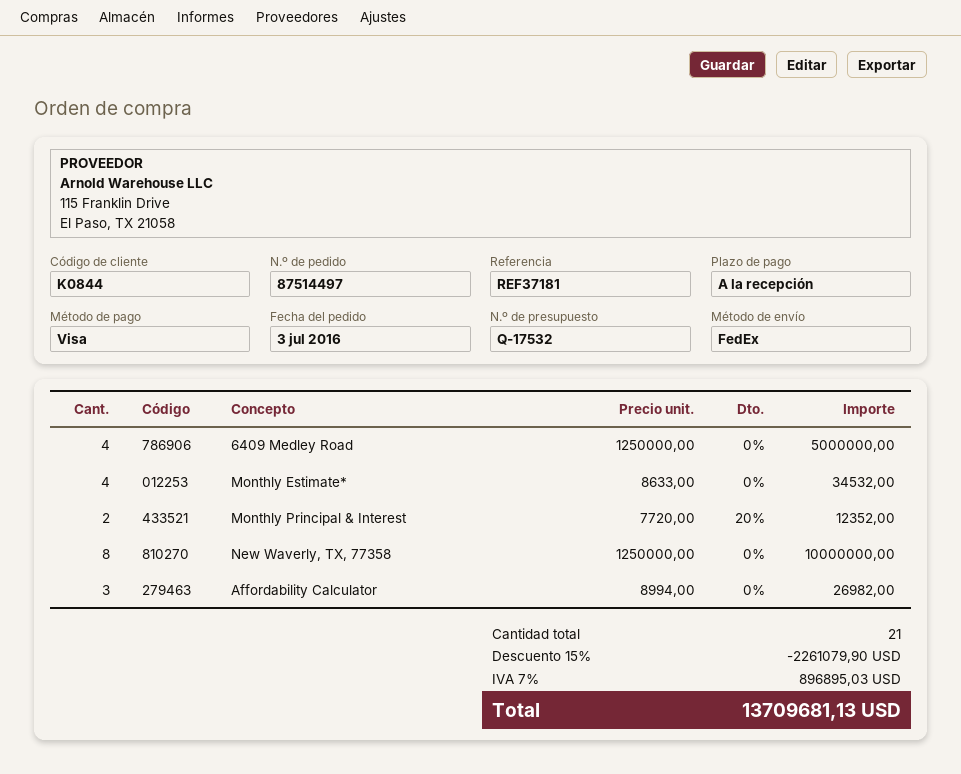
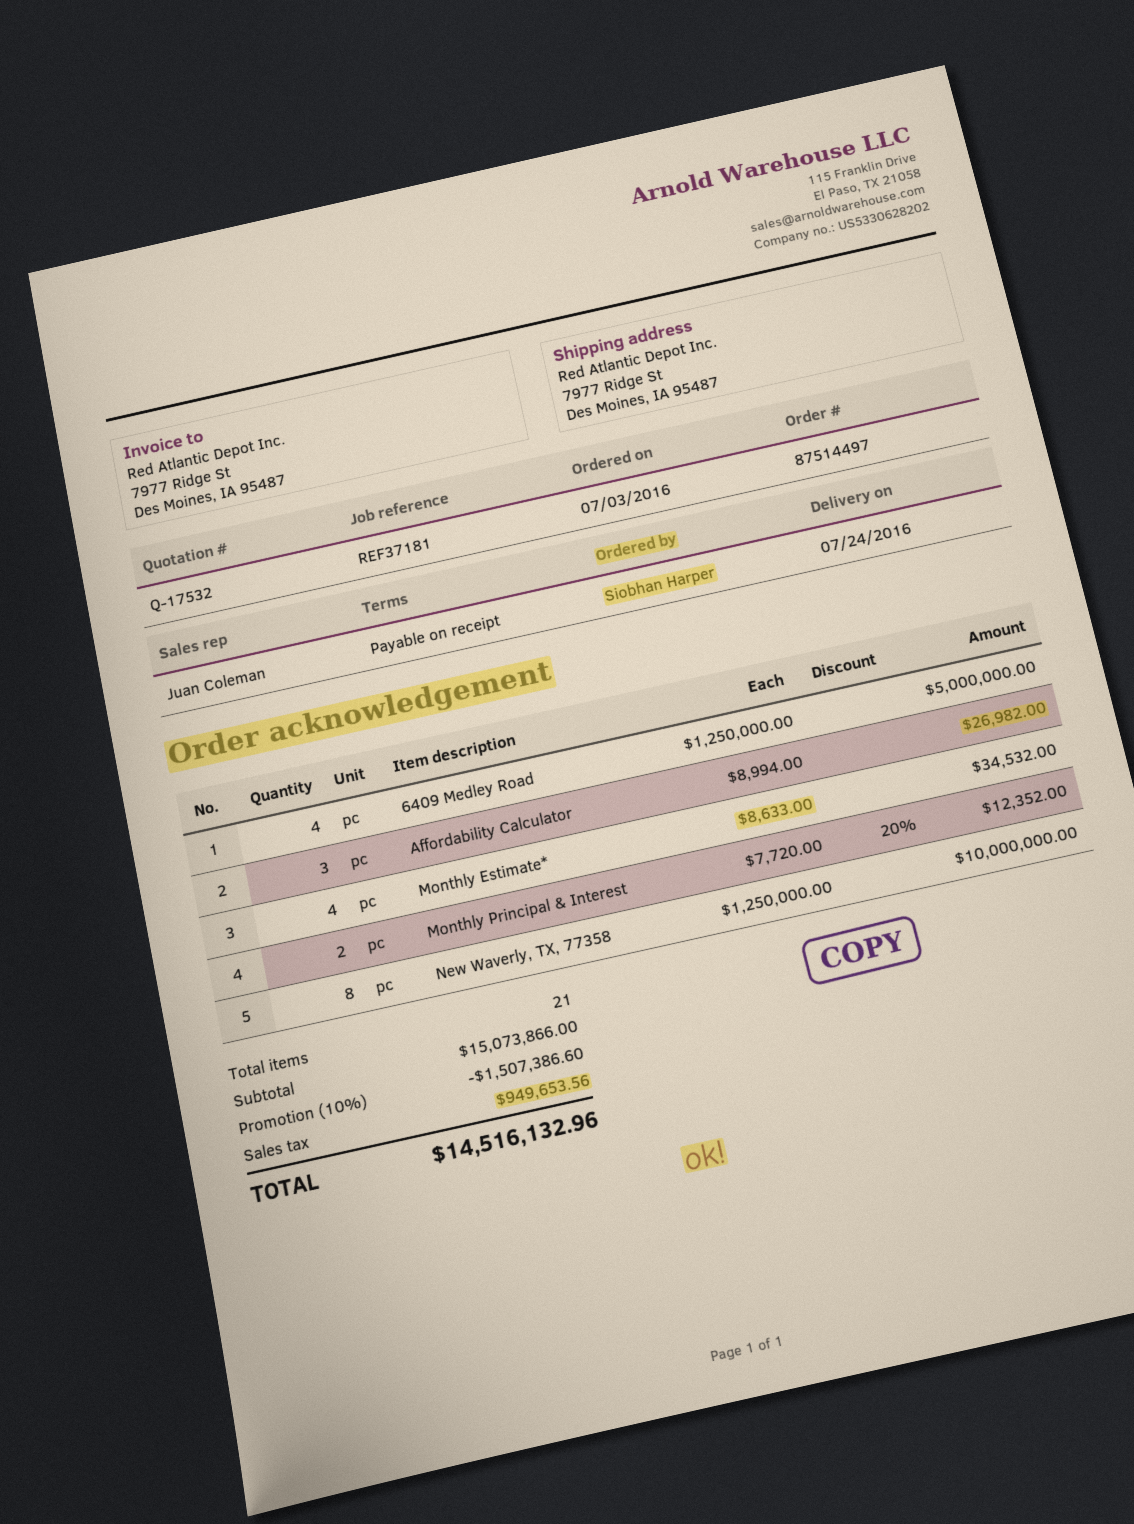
discount: 15% = 2261079.90 -> 10% = 1507386.60
tax: 896895.03 -> 949653.56
total: 13709681.13 -> 14516132.96

